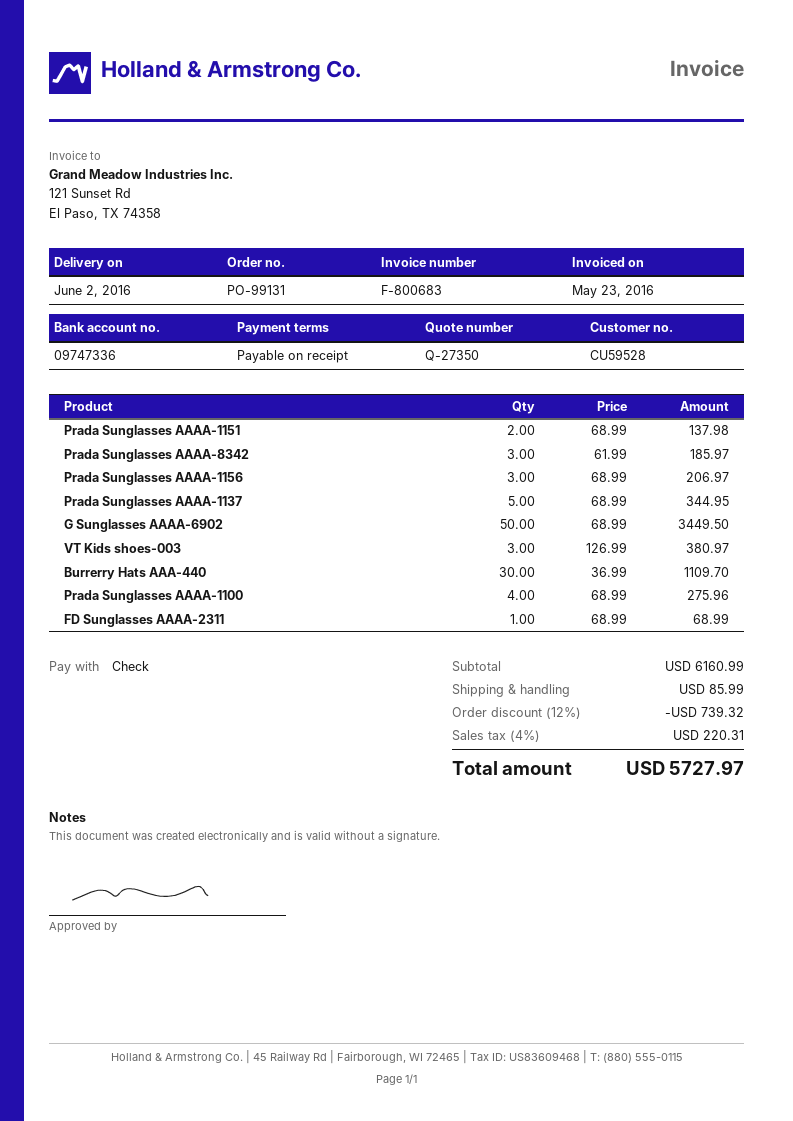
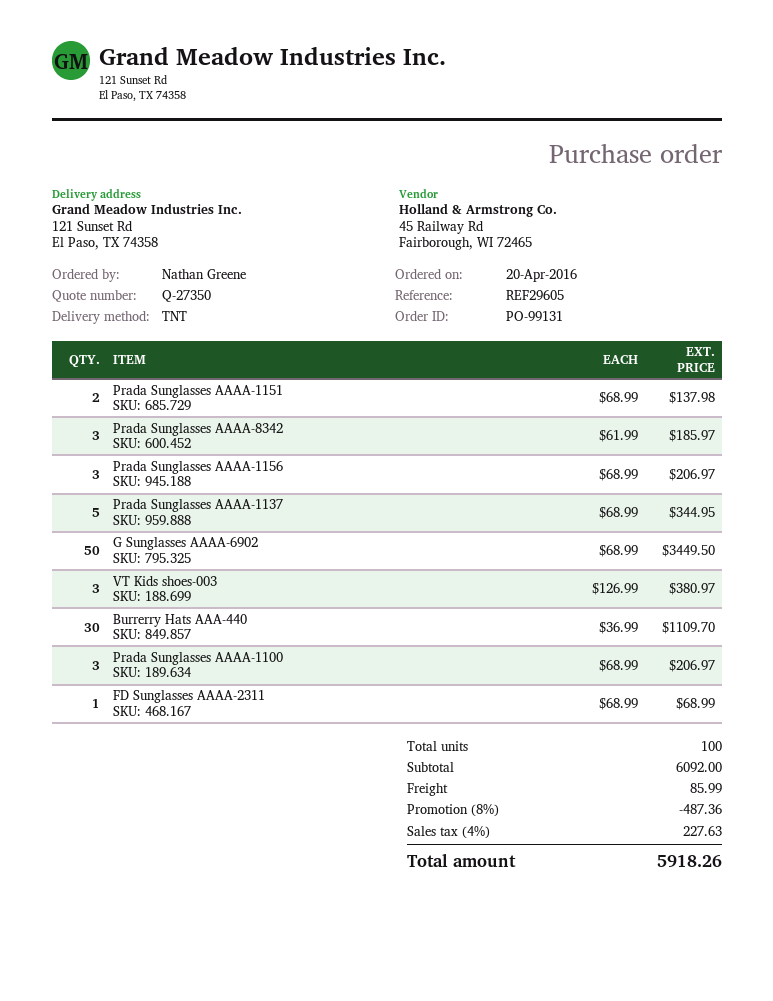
Prada Sunglasses AAAA-1100: 4 x 68.99 = 275.96 -> 3 x 68.99 = 206.97
subtotal: 6160.99 -> 6092.00
discount: 12% = 739.32 -> 8% = 487.36
tax: 4% = 220.31 -> 4% = 227.63
total: 5727.97 -> 5918.26

